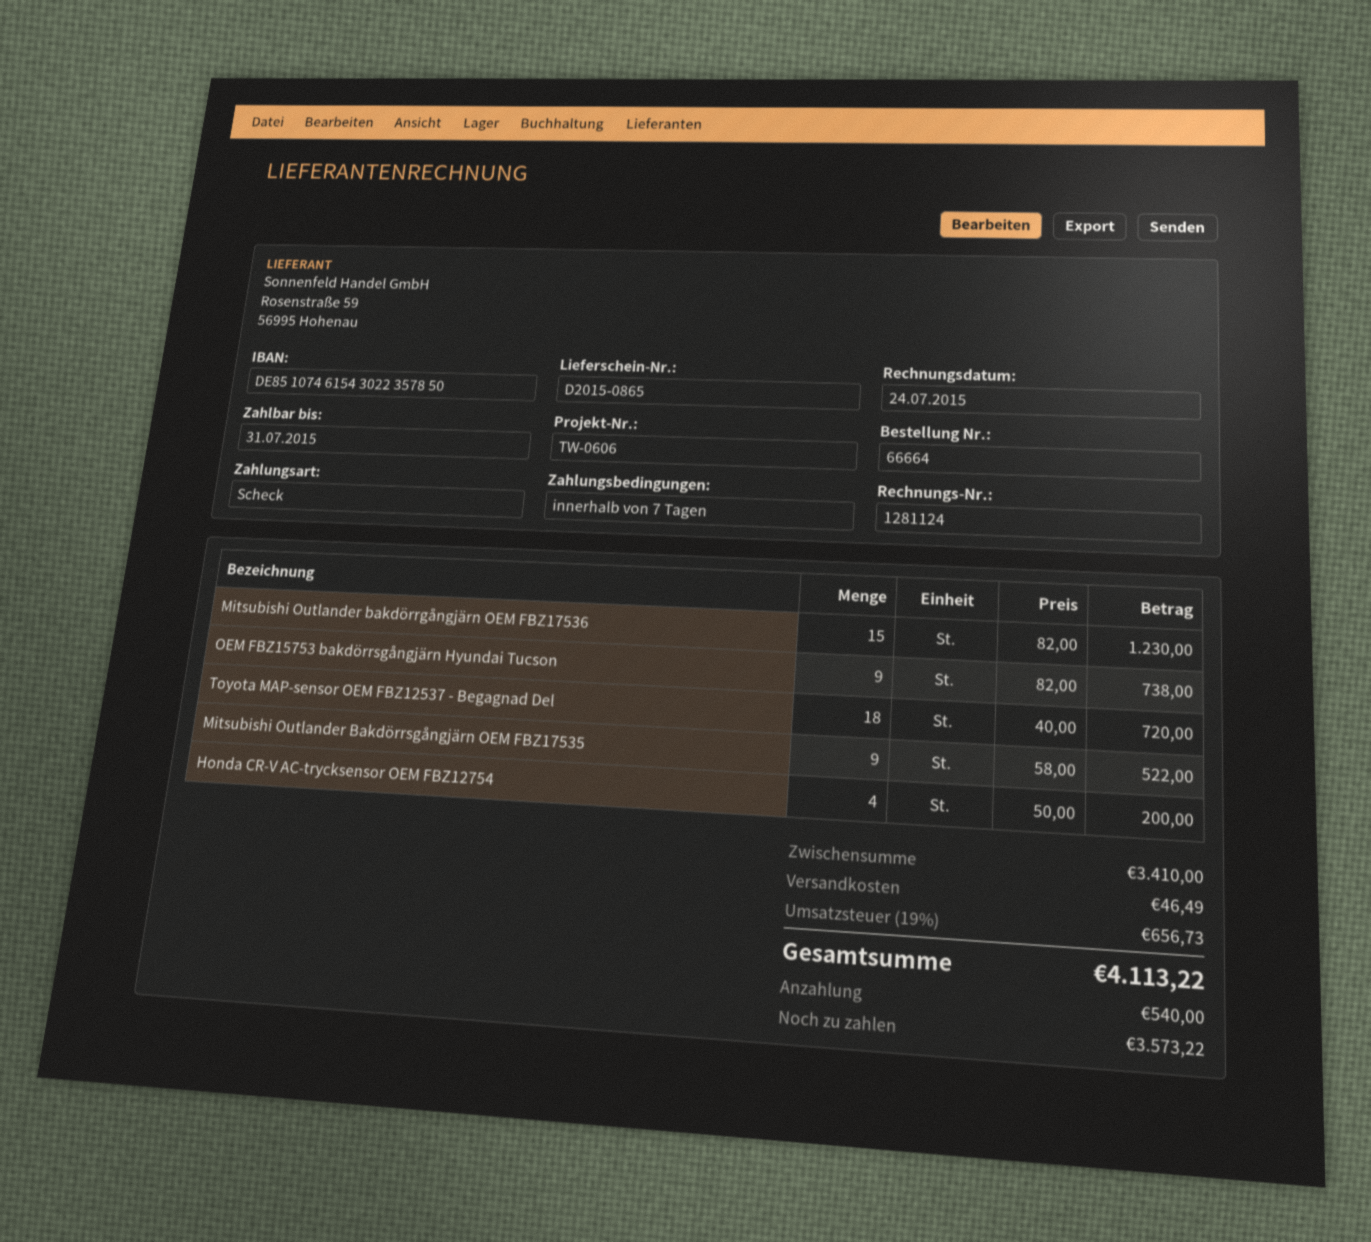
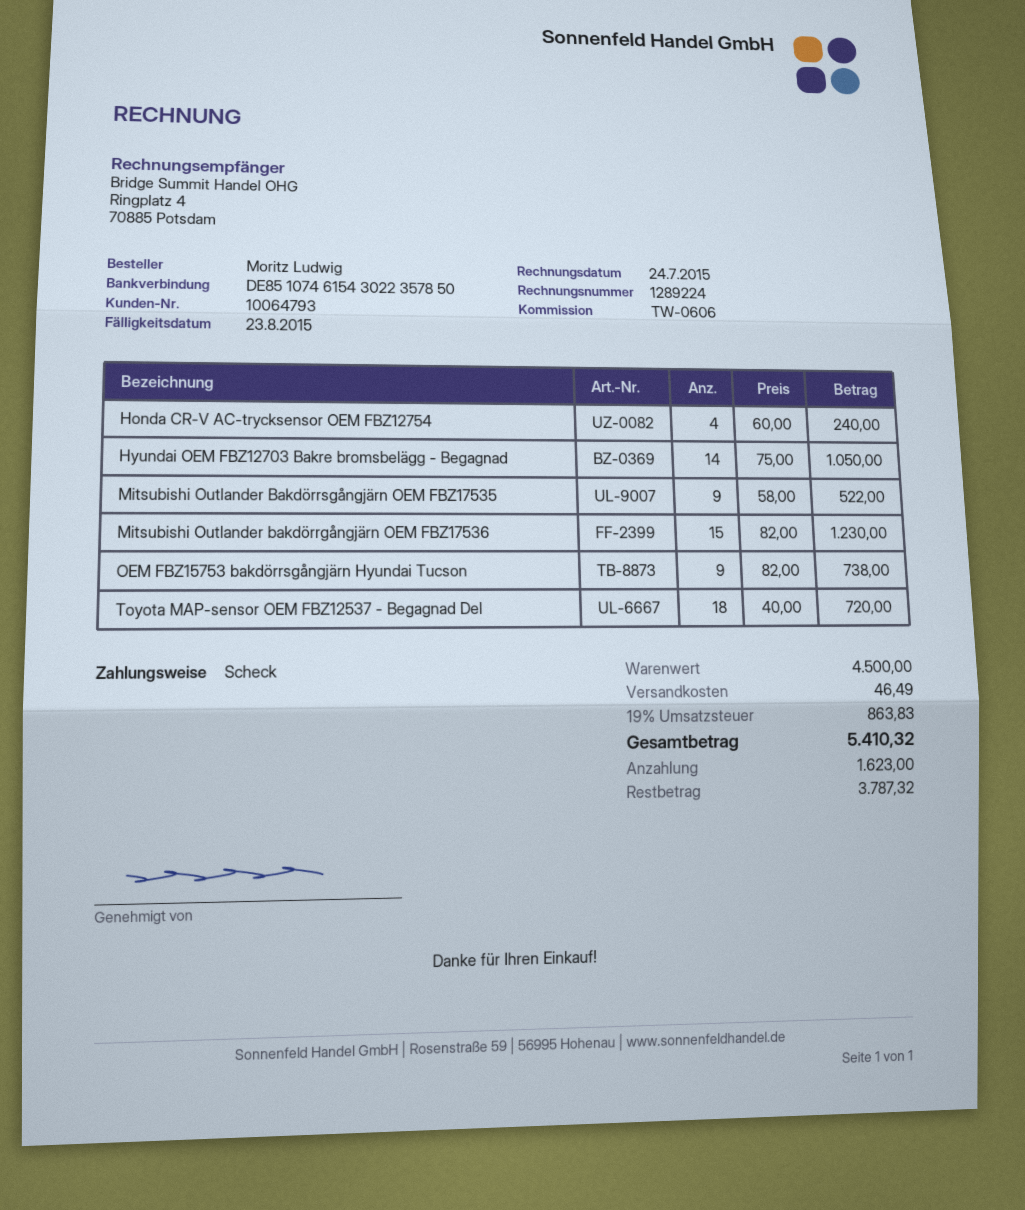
invoice number: 1281124 -> 1289224
due date: 2015-07-31 -> 2015-08-23
Honda CR-V AC-trycksensor OEM FBZ12754: 4 x 50.00 = 200.00 -> 4 x 60.00 = 240.00
Hyundai OEM FBZ12703 Bakre bromsbelägg - Begagnad: none -> 14 x 75.00 = 1050.00
subtotal: 3410.00 -> 4500.00
tax: 19% = 656.73 -> 19% = 863.83
total: 4113.22 -> 5410.32
deposit: 540.00 -> 1623.00
balance: 3573.22 -> 3787.32

